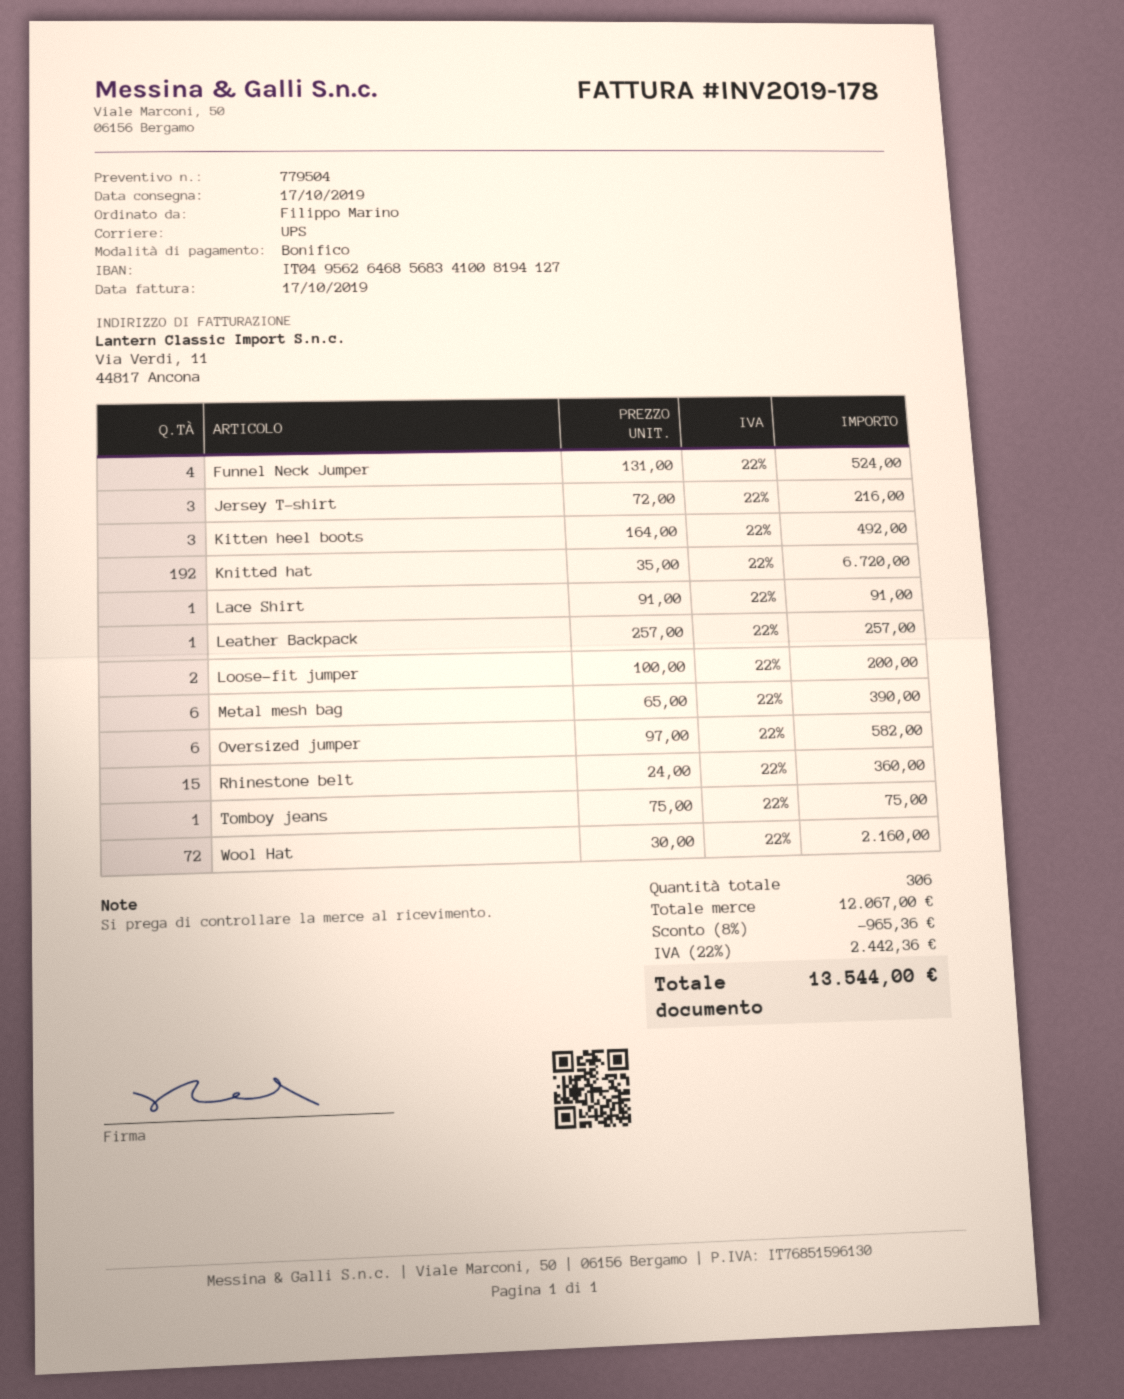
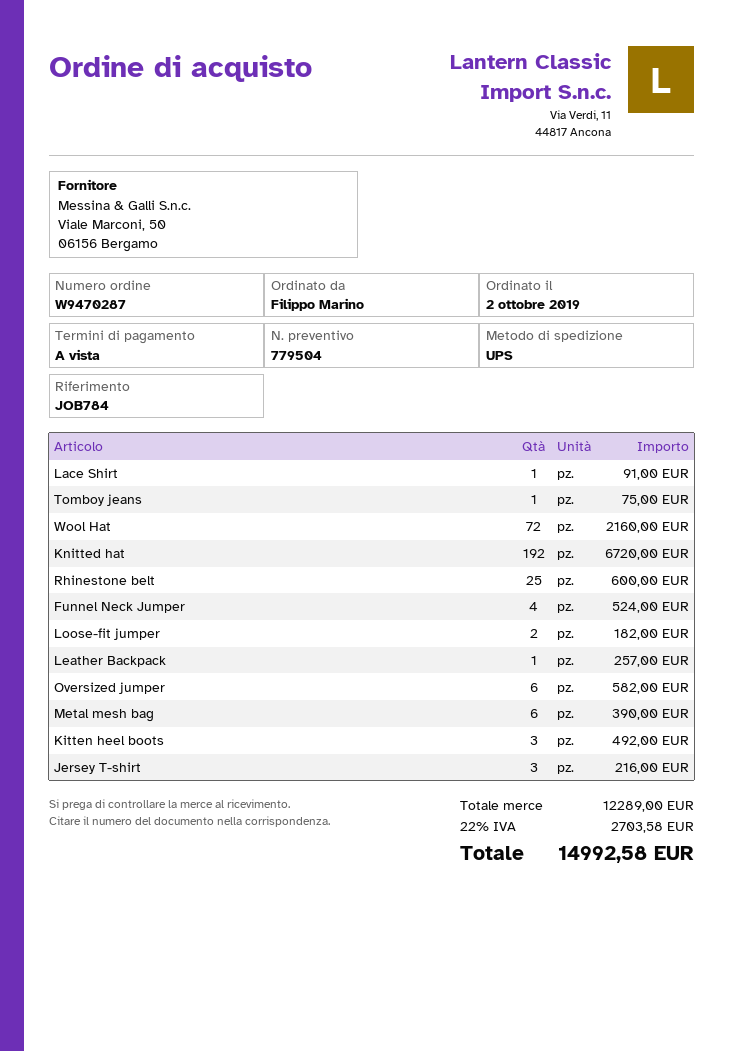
Loose-fit jumper: 2 for 200.00 -> 2 for 182.00
Rhinestone belt: 15 for 360.00 -> 25 for 600.00
subtotal: 12067.00 -> 12289.00
discount: 8% = 965.36 -> none
tax: 22% = 2442.36 -> 22% = 2703.58
total: 13544.00 -> 14992.58

